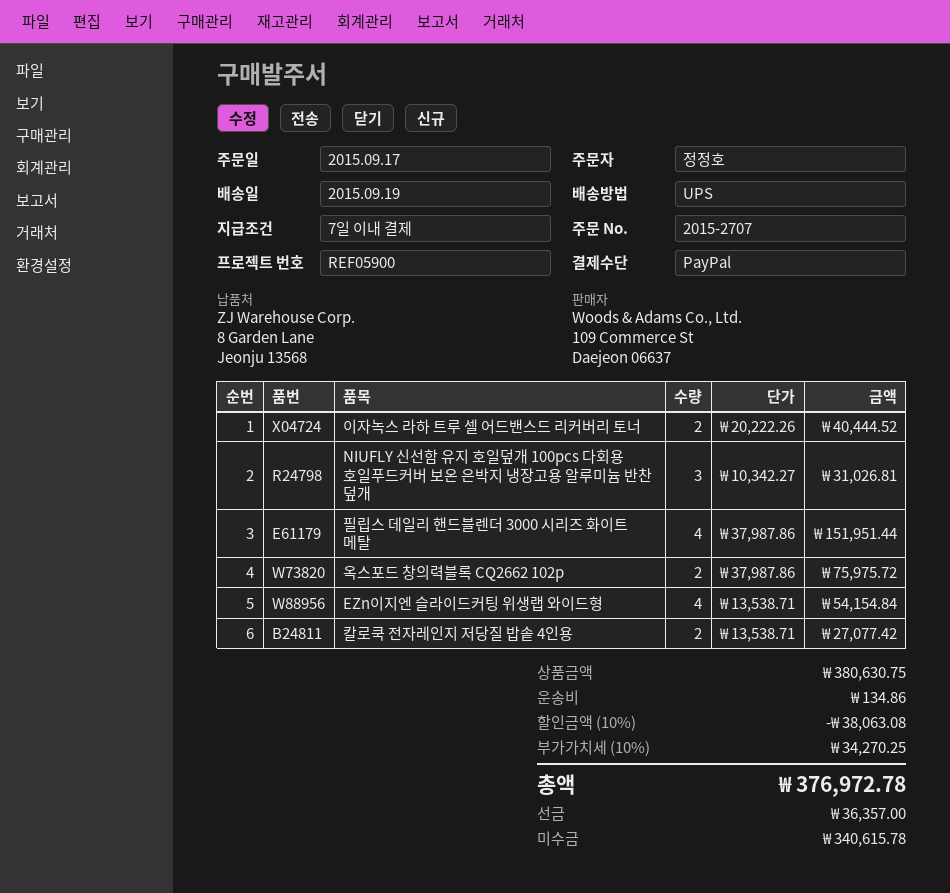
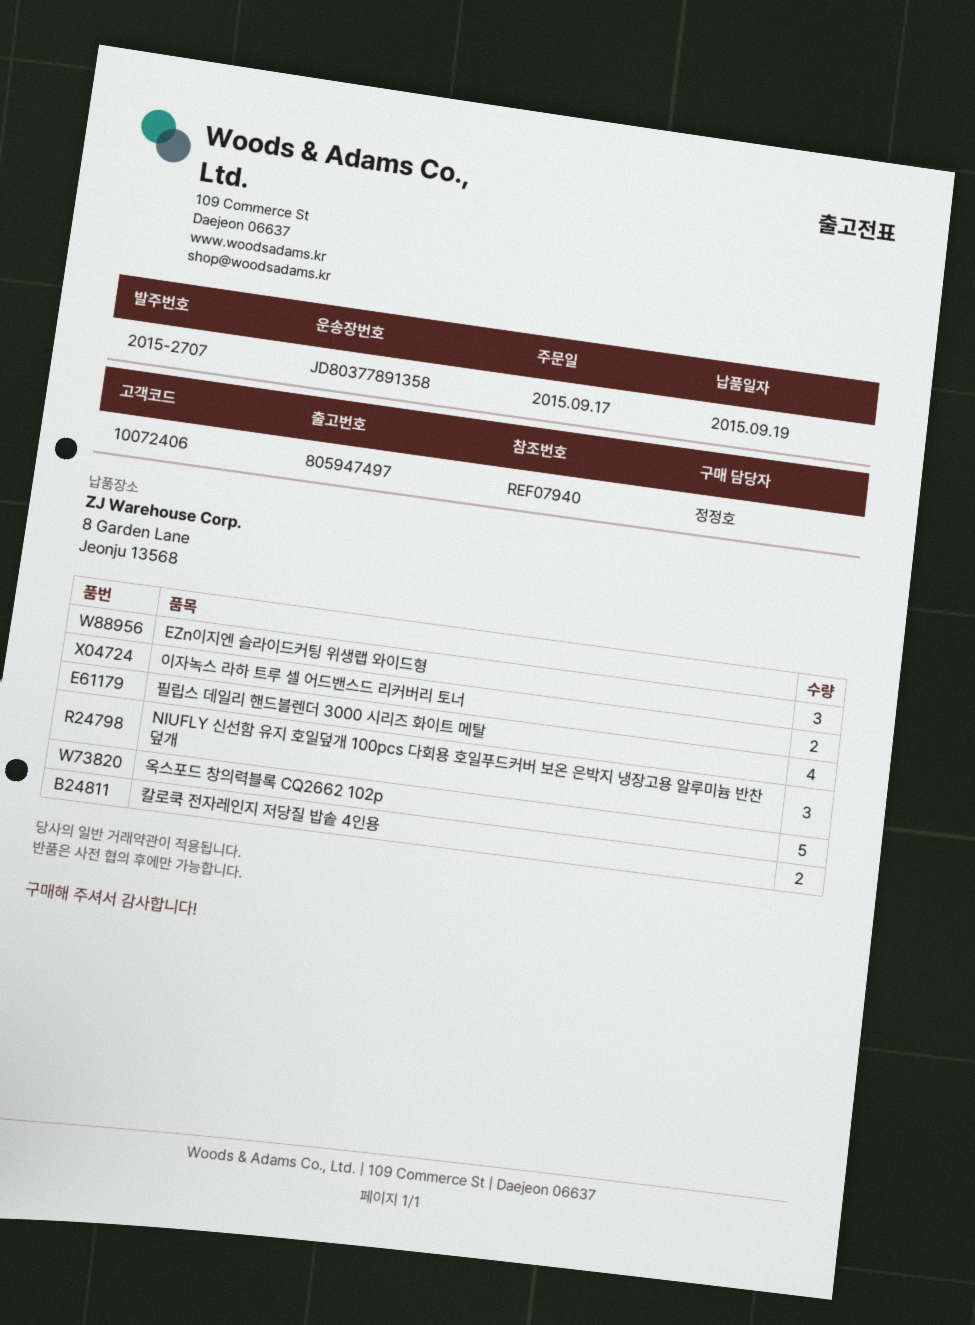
reference: REF05900 -> REF07940
옥스포드 창의력블록 CQ2662 102p: 2 -> 5
EZn이지엔 슬라이드커팅 위생랩 와이드형: 4 -> 3

